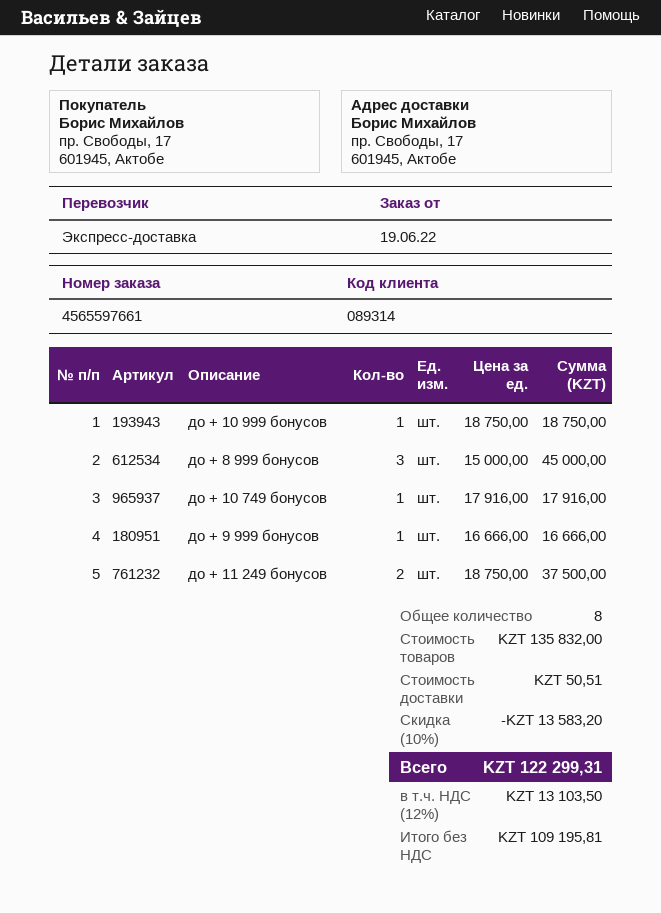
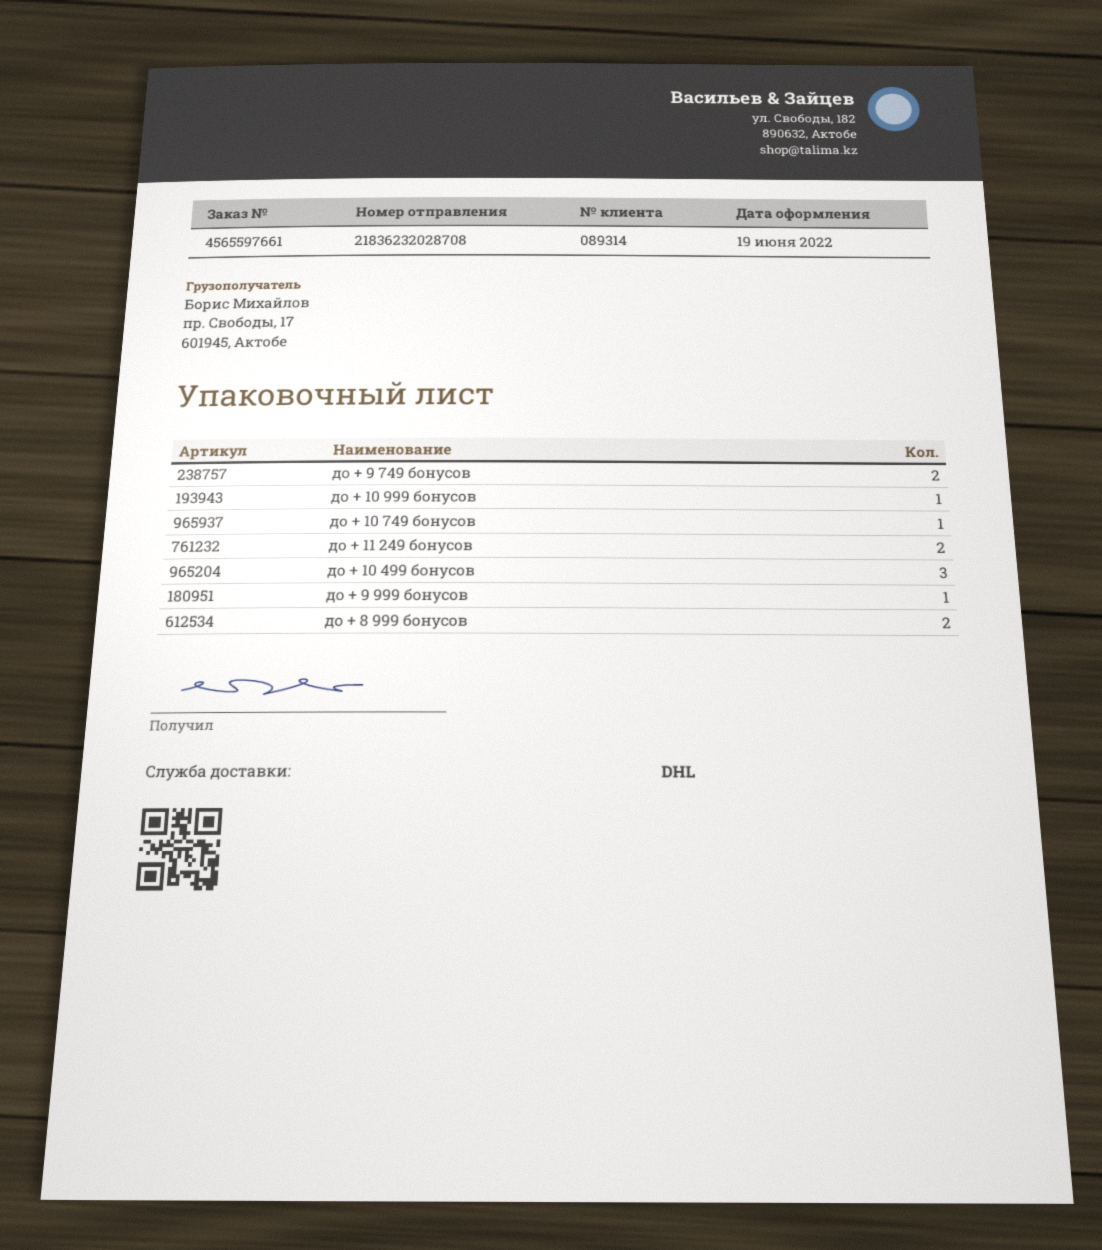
shipping method: express -> DHL
до + 8 999 бонусов: 3 -> 2
до + 9 749 бонусов: none -> 2
до + 10 499 бонусов: none -> 3

